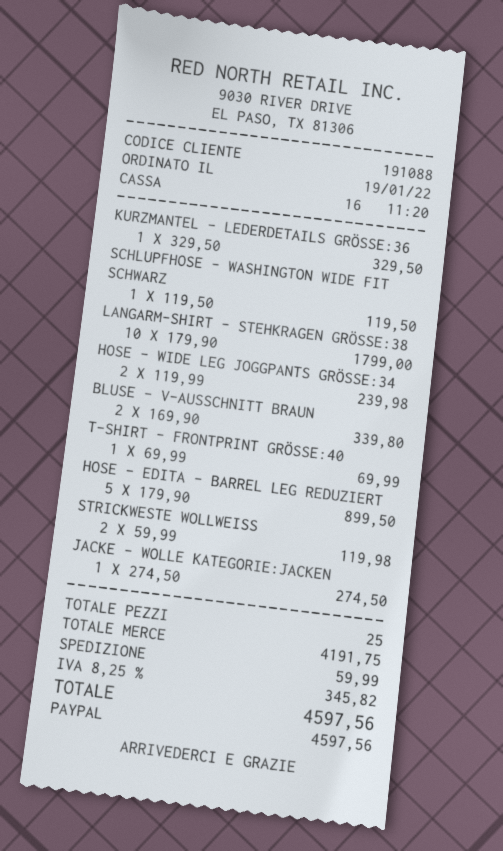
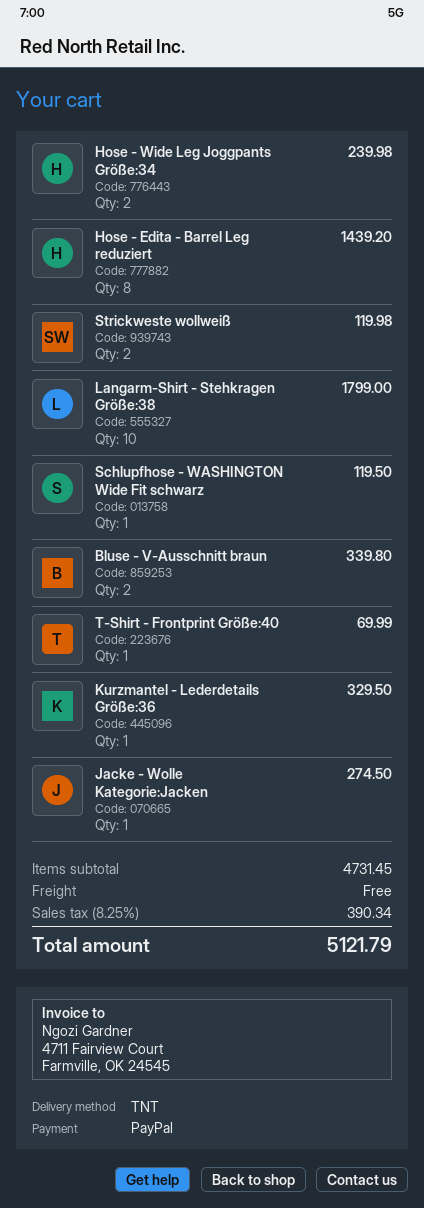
HOSE - EDITA - BARREL LEG REDUZIERT: 5 for 899.50 -> 8 for 1439.20
subtotal: 4191.75 -> 4731.45
shipping: 59.99 -> 0.00
tax: 8.25% = 345.82 -> 8.25% = 390.34
total: 4597.56 -> 5121.79

